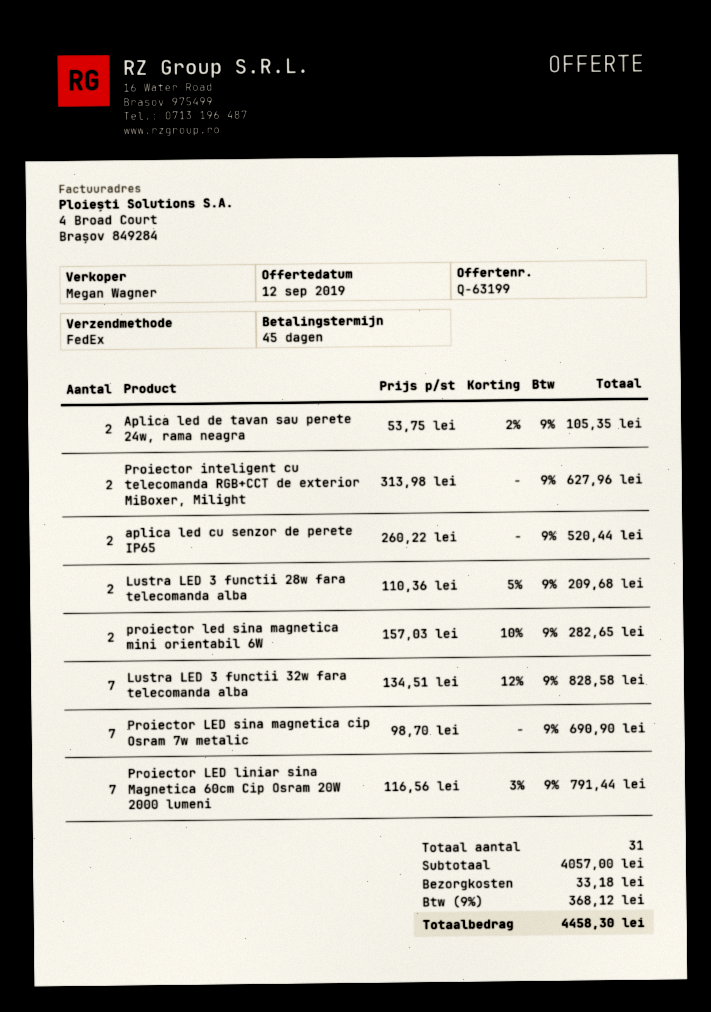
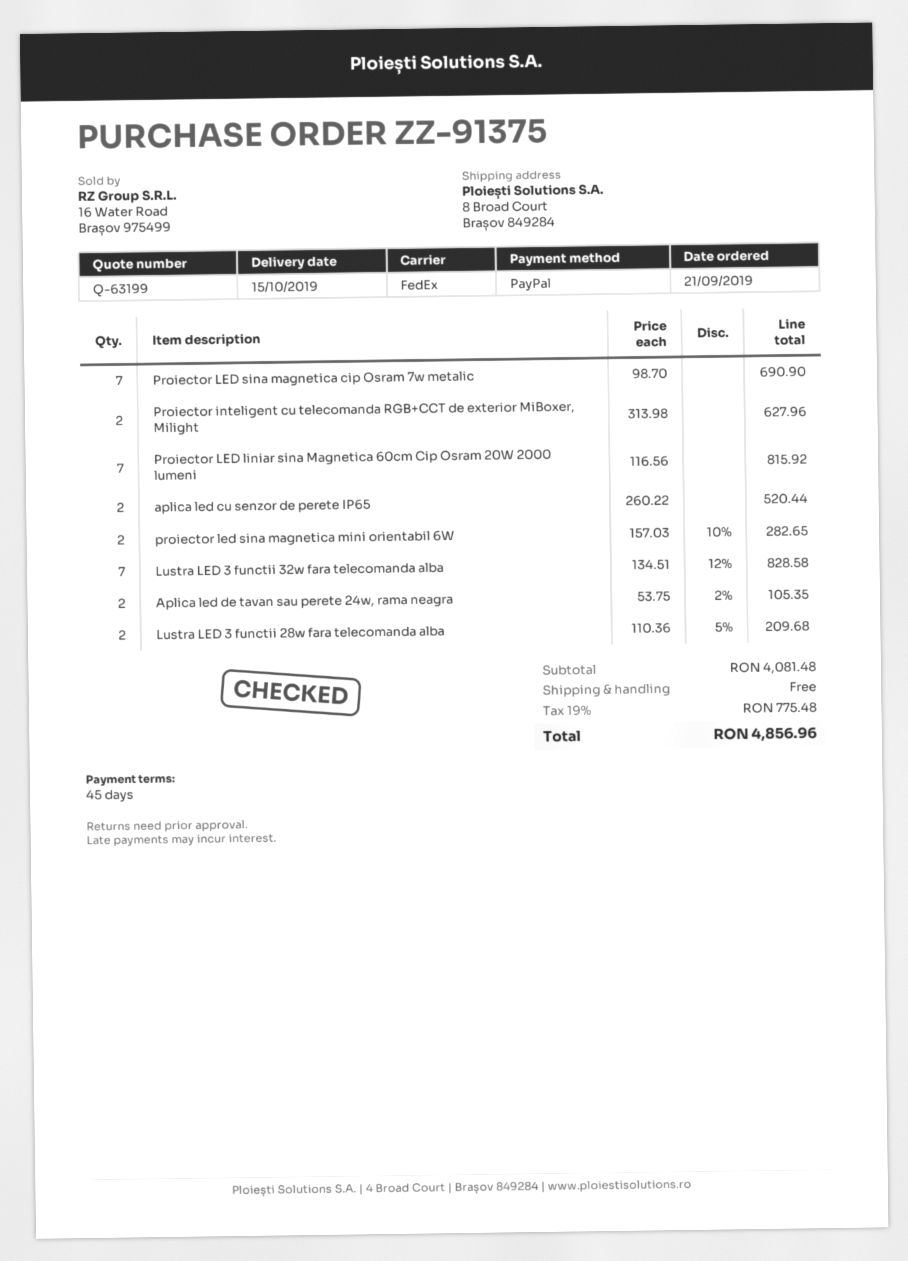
Proiector LED liniar sina Magnetica 60cm Cip Osram 20W 2000 lumeni: 7 x 116.56 - 3% = 791.44 -> 7 x 116.56 = 815.92
subtotal: 4057.00 -> 4081.48
shipping: 33.18 -> 0.00
tax: 9% = 368.12 -> 19% = 775.48
total: 4458.30 -> 4856.96

